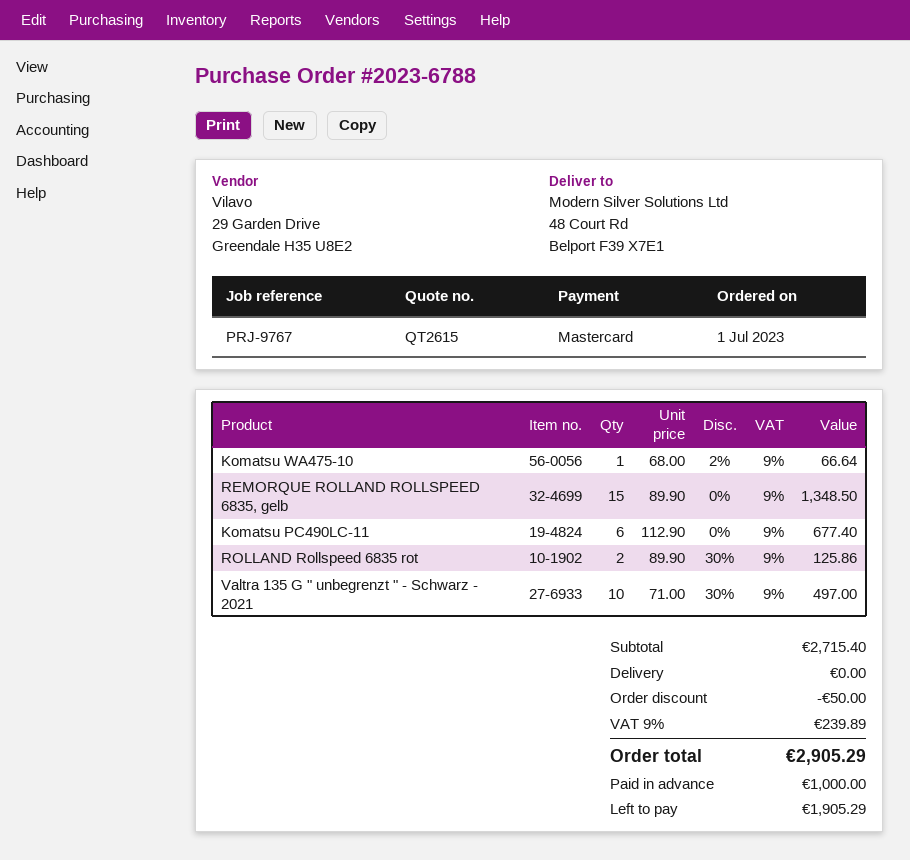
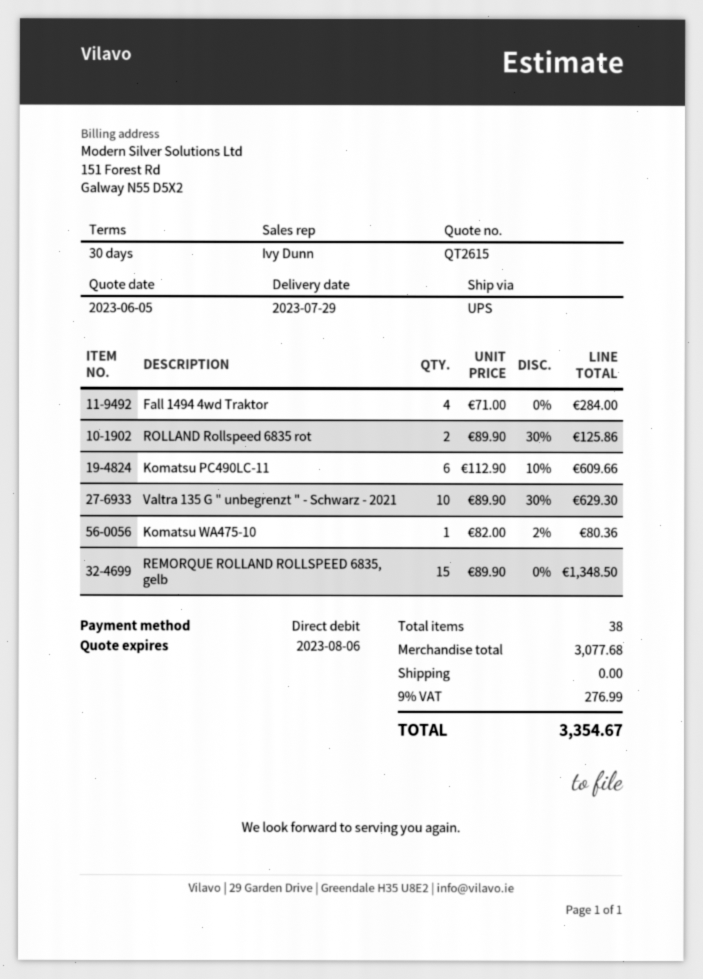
payment method: Mastercard -> direct debit
Komatsu WA475-10: 1 x 68.00 - 2% = 66.64 -> 1 x 82.00 - 2% = 80.36
Komatsu PC490LC-11: 6 x 112.90 = 677.40 -> 6 x 112.90 - 10% = 609.66
Valtra 135 G " unbegrenzt " - Schwarz - 2021: 10 x 71.00 - 30% = 497.00 -> 10 x 89.90 - 30% = 629.30
Fall 1494 4wd Traktor: none -> 4 x 71.00 = 284.00
subtotal: 2715.40 -> 3077.68
discount: 50.00 -> none
tax: 9% = 239.89 -> 9% = 276.99
total: 2905.29 -> 3354.67

